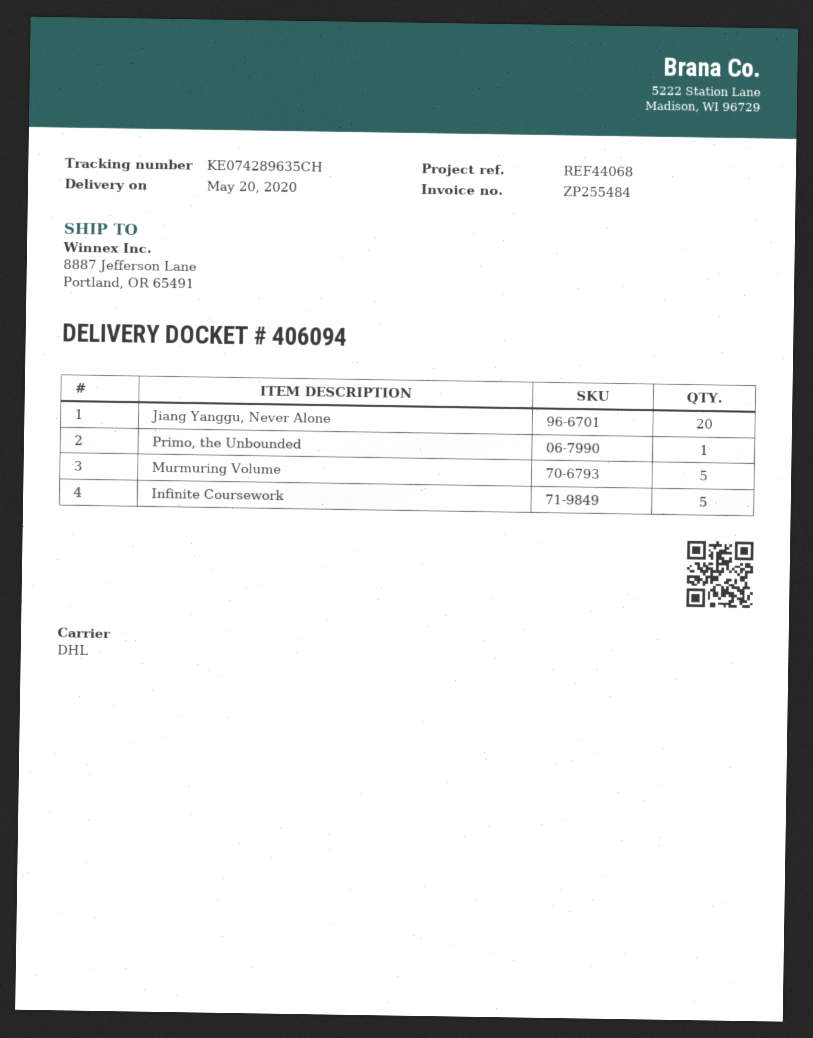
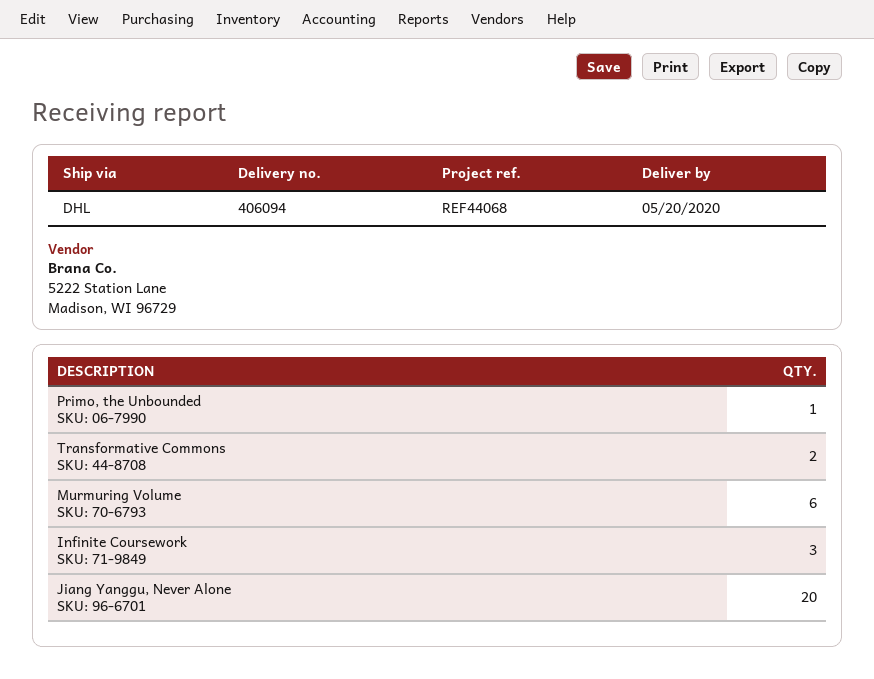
Murmuring Volume: 5 -> 6
Infinite Coursework: 5 -> 3
Transformative Commons: none -> 2

